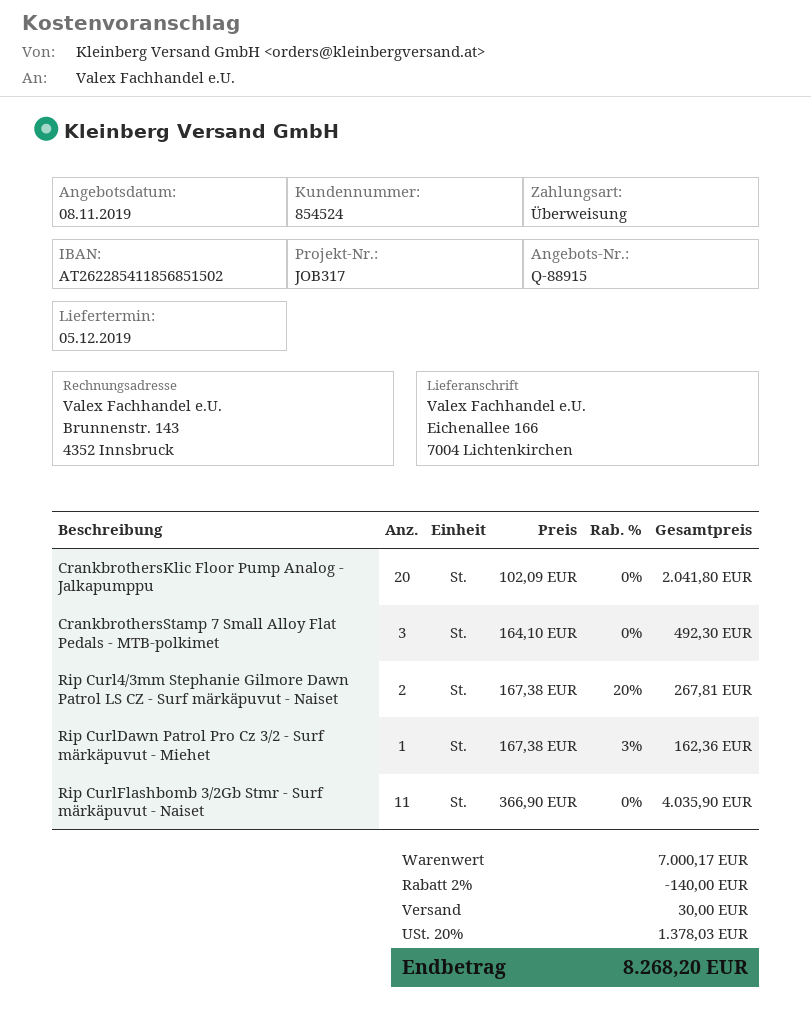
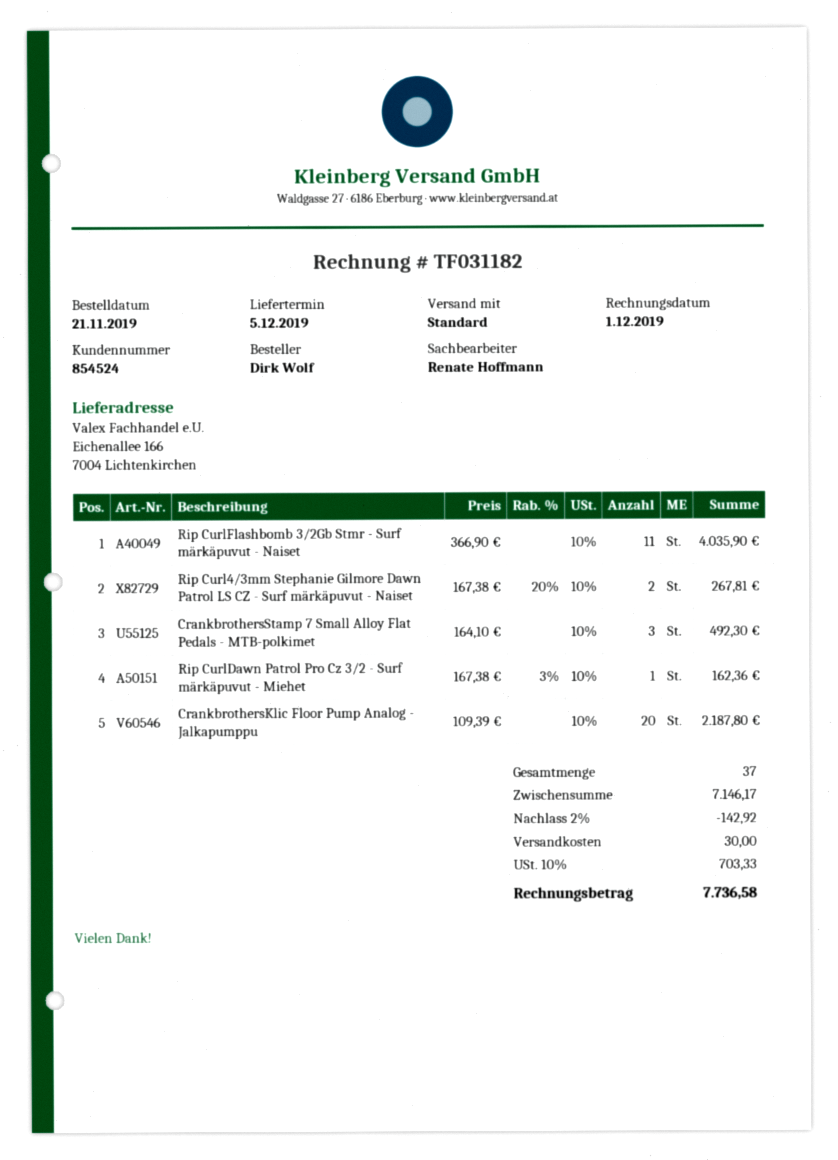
CrankbrothersKlic Floor Pump Analog - Jalkapumppu: 20 x 102.09 = 2041.80 -> 20 x 109.39 = 2187.80
subtotal: 7000.17 -> 7146.17
discount: 2% = 140.00 -> 2% = 142.92
tax: 20% = 1378.03 -> 10% = 703.33
total: 8268.20 -> 7736.58

